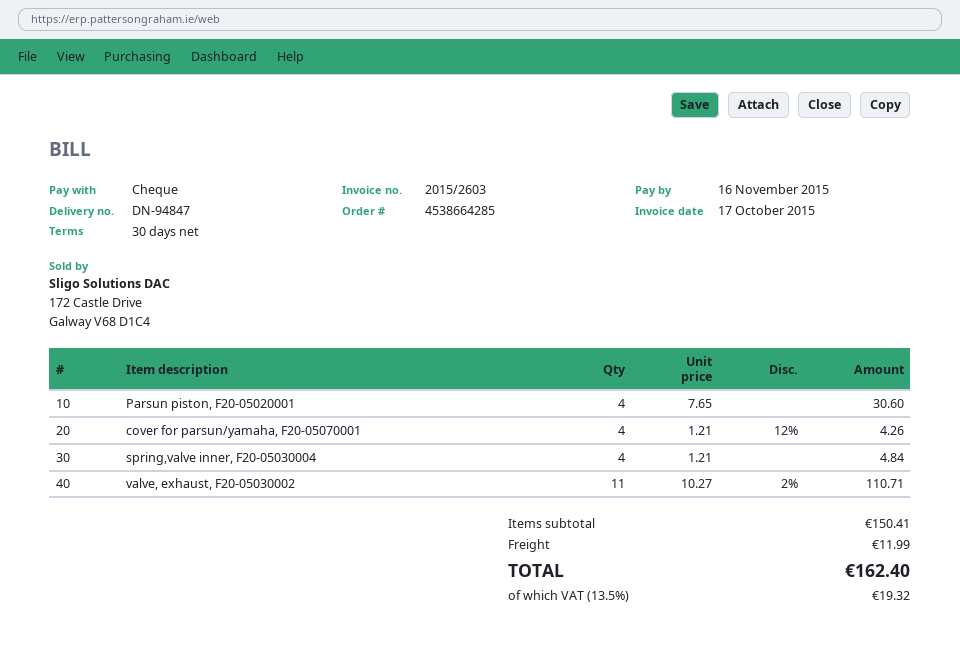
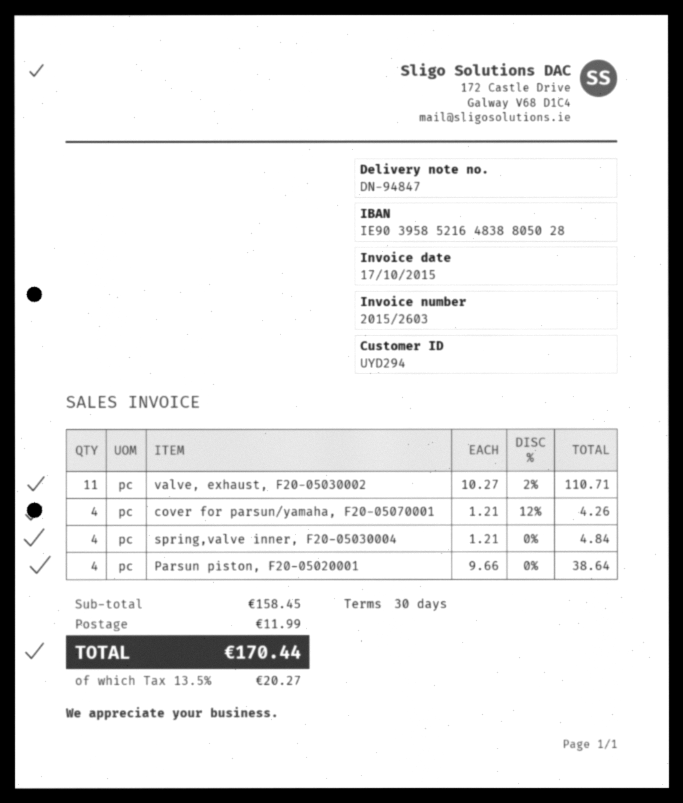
Parsun piston, F20-05020001: 4 x 7.65 = 30.60 -> 4 x 9.66 = 38.64
subtotal: 150.41 -> 158.45
tax: 13.5% = 19.32 -> 13.5% = 20.27
total: 162.40 -> 170.44

